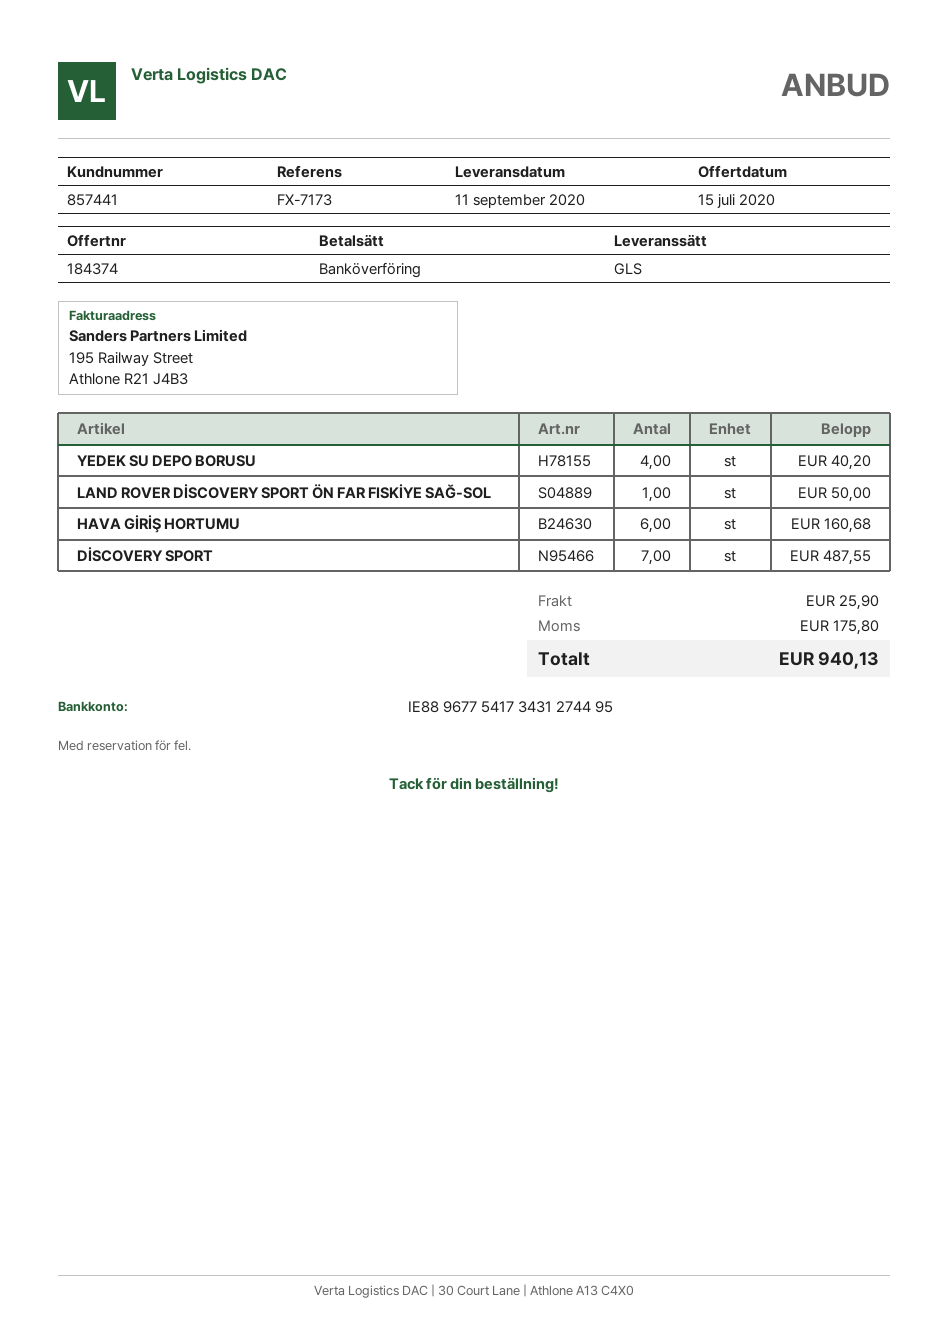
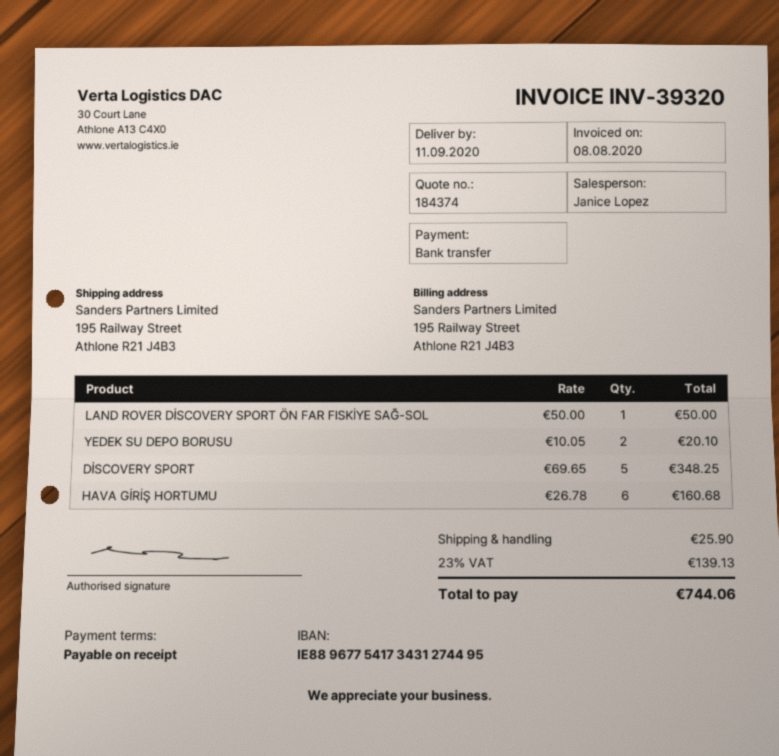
YEDEK SU DEPO BORUSU: 4 for 40.20 -> 2 for 20.10
DİSCOVERY SPORT: 7 for 487.55 -> 5 for 348.25
tax: 175.80 -> 139.13
total: 940.13 -> 744.06

